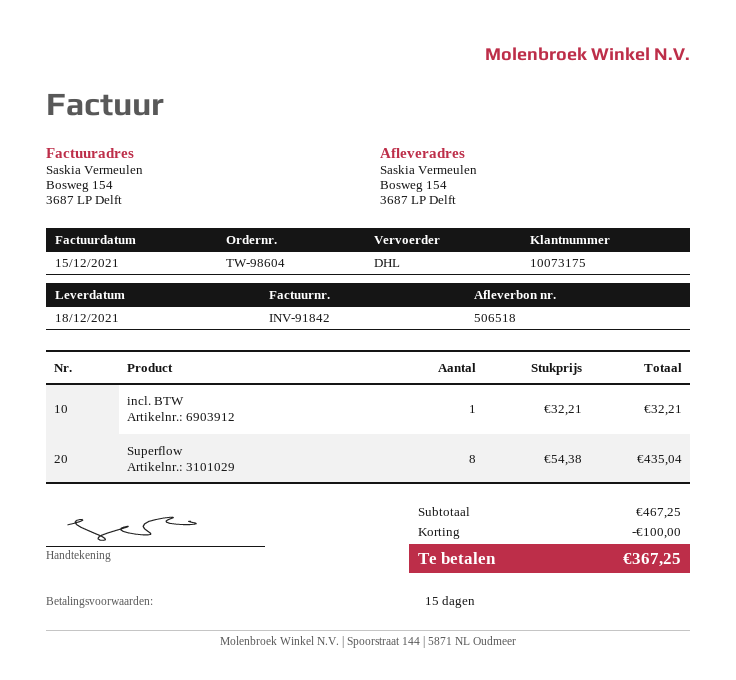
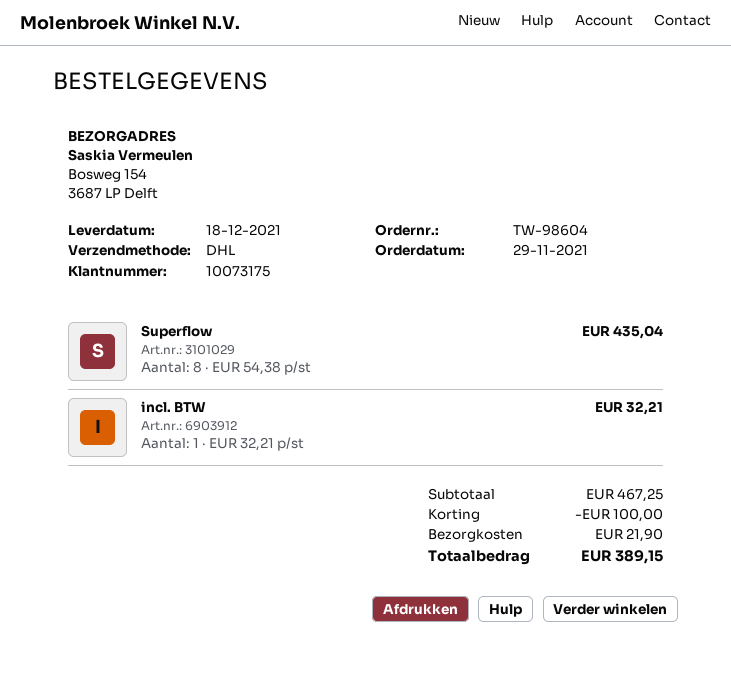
shipping: none -> 21.90
total: 367.25 -> 389.15

